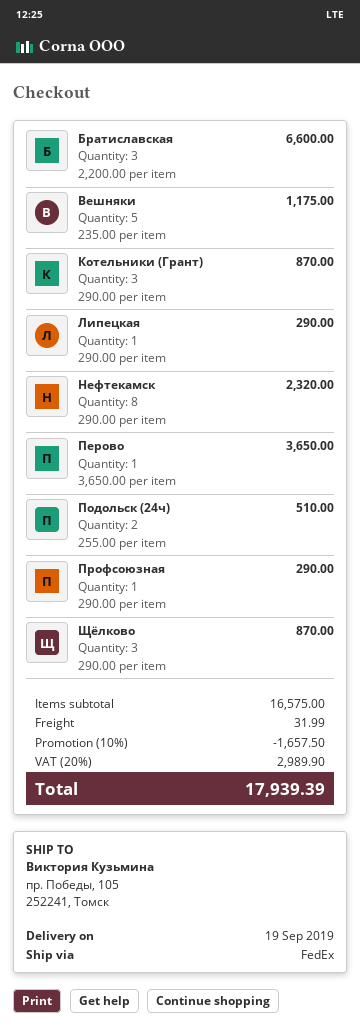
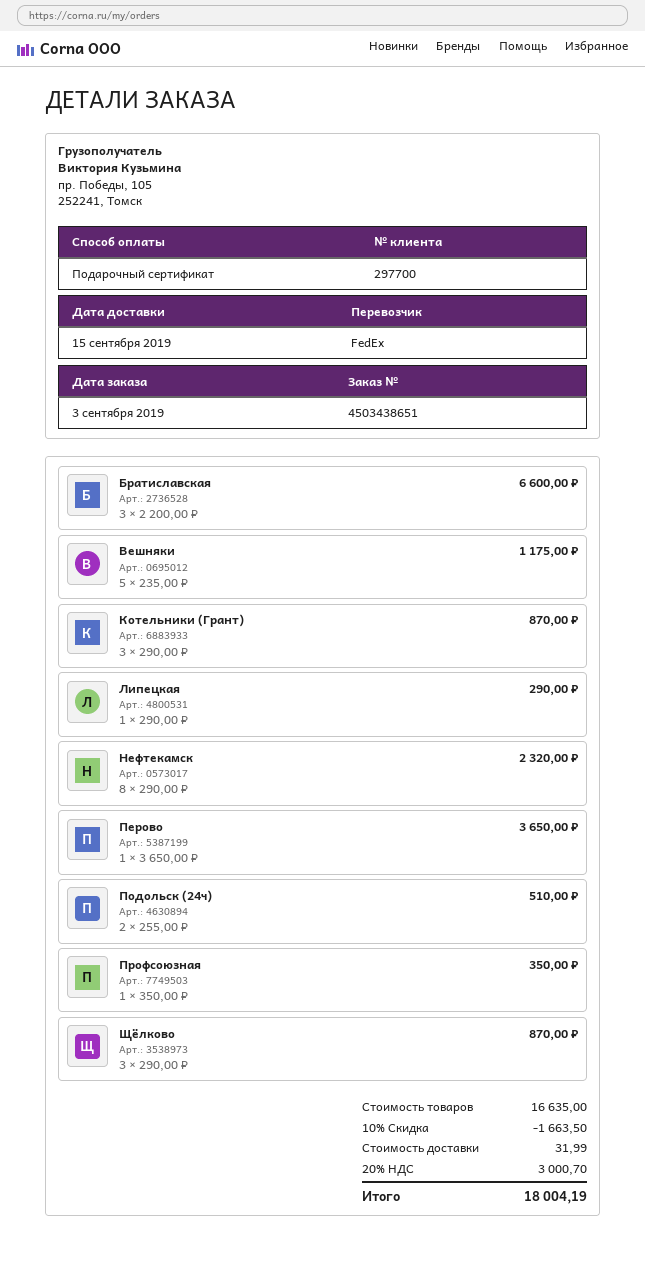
delivery date: 2019-09-19 -> 2019-09-15
Профсоюзная: 1 x 290.00 = 290.00 -> 1 x 350.00 = 350.00
subtotal: 16575.00 -> 16635.00
discount: 10% = 1657.50 -> 10% = 1663.50
tax: 20% = 2989.90 -> 20% = 3000.70
total: 17939.39 -> 18004.19

